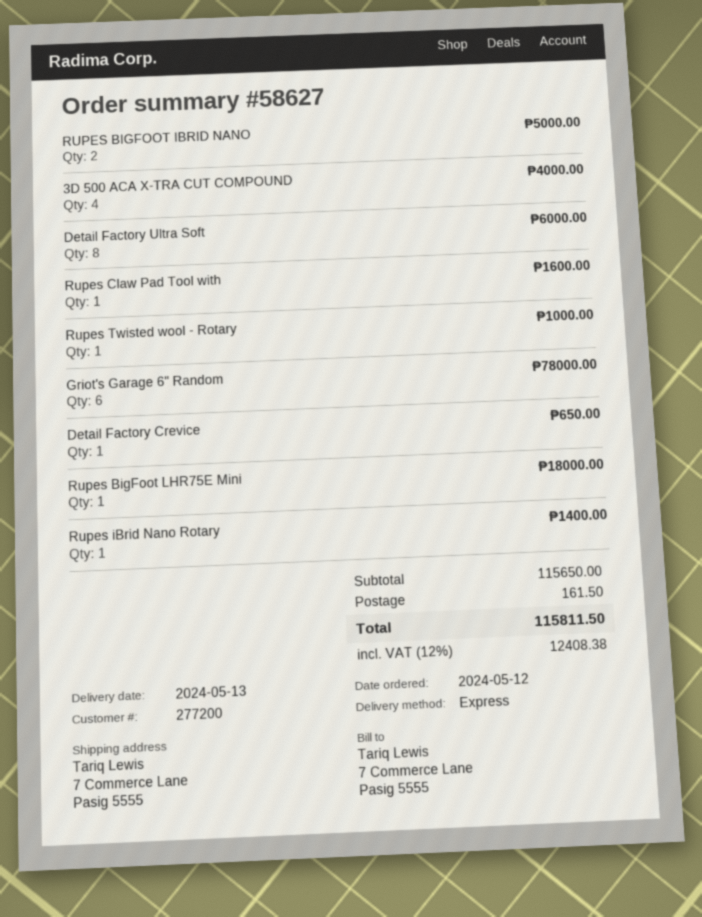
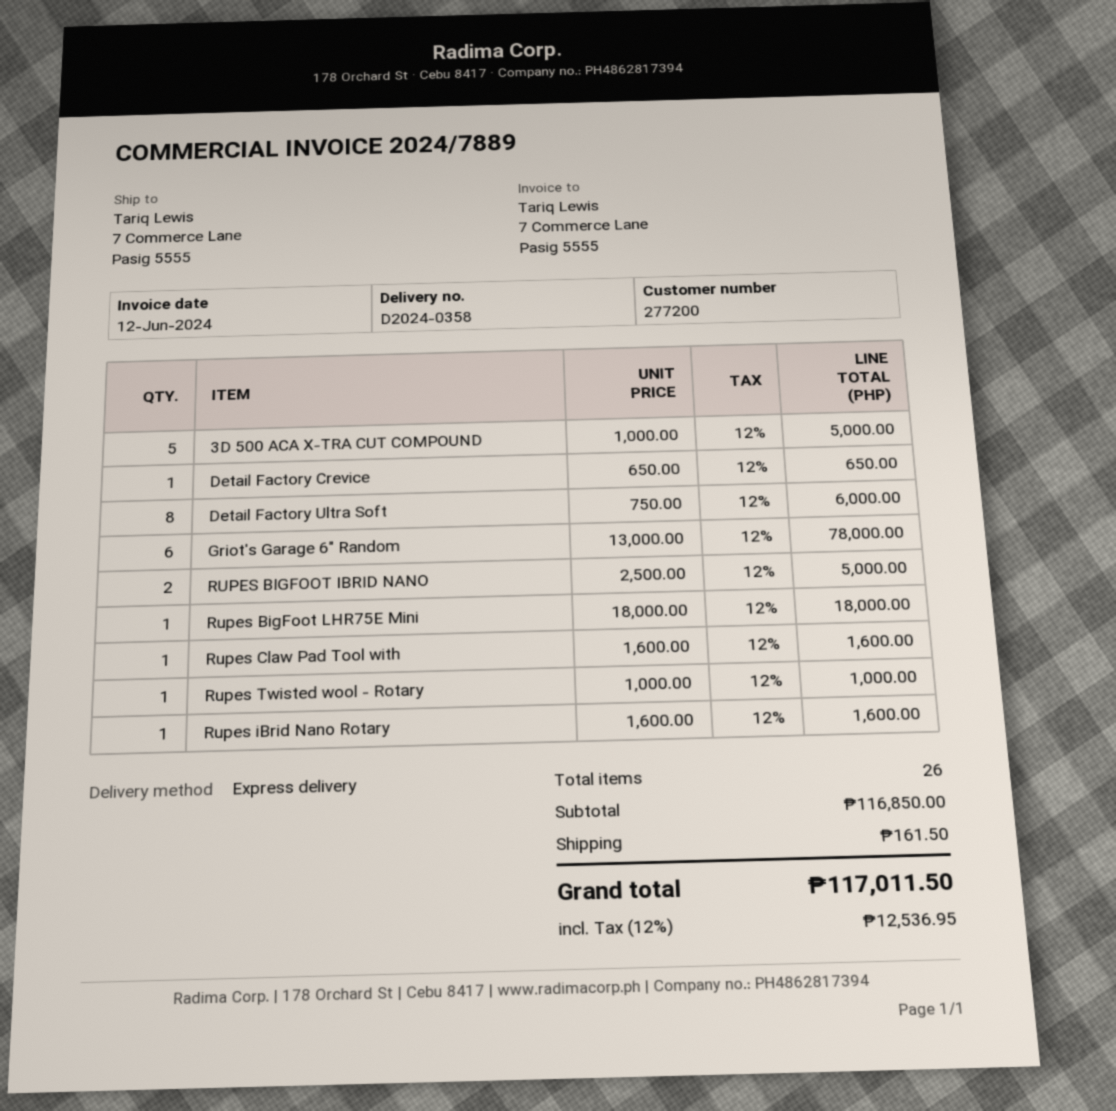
3D 500 ACA X-TRA CUT COMPOUND: 4 for 4000.00 -> 5 for 5000.00
Rupes iBrid Nano Rotary: 1 for 1400.00 -> 1 for 1600.00
subtotal: 115650.00 -> 116850.00
tax: 12% = 12408.38 -> 12% = 12536.95
total: 115811.50 -> 117011.50

